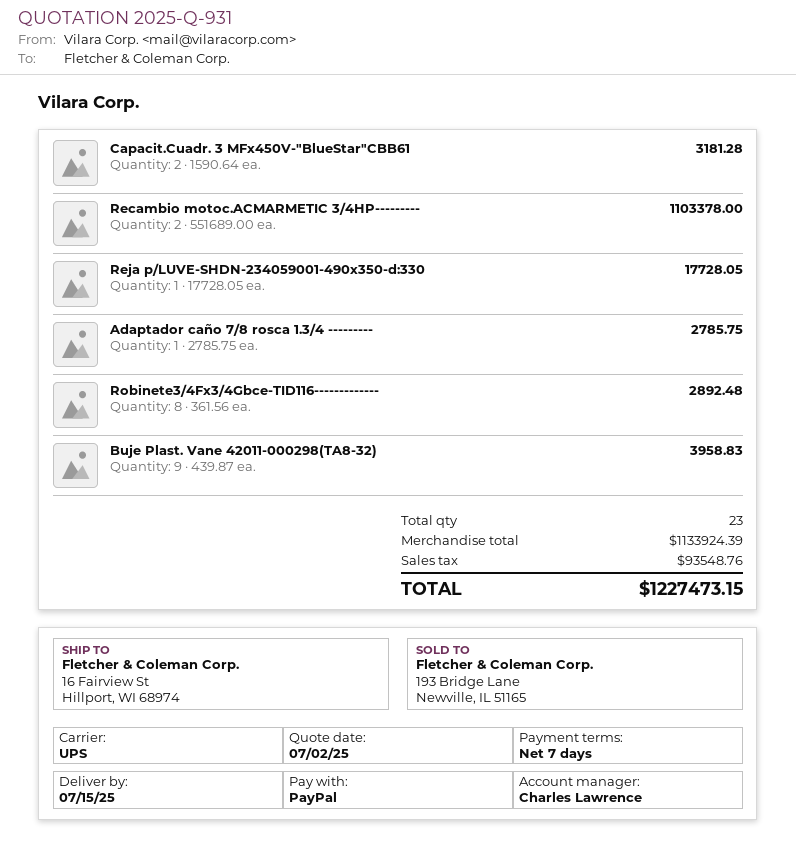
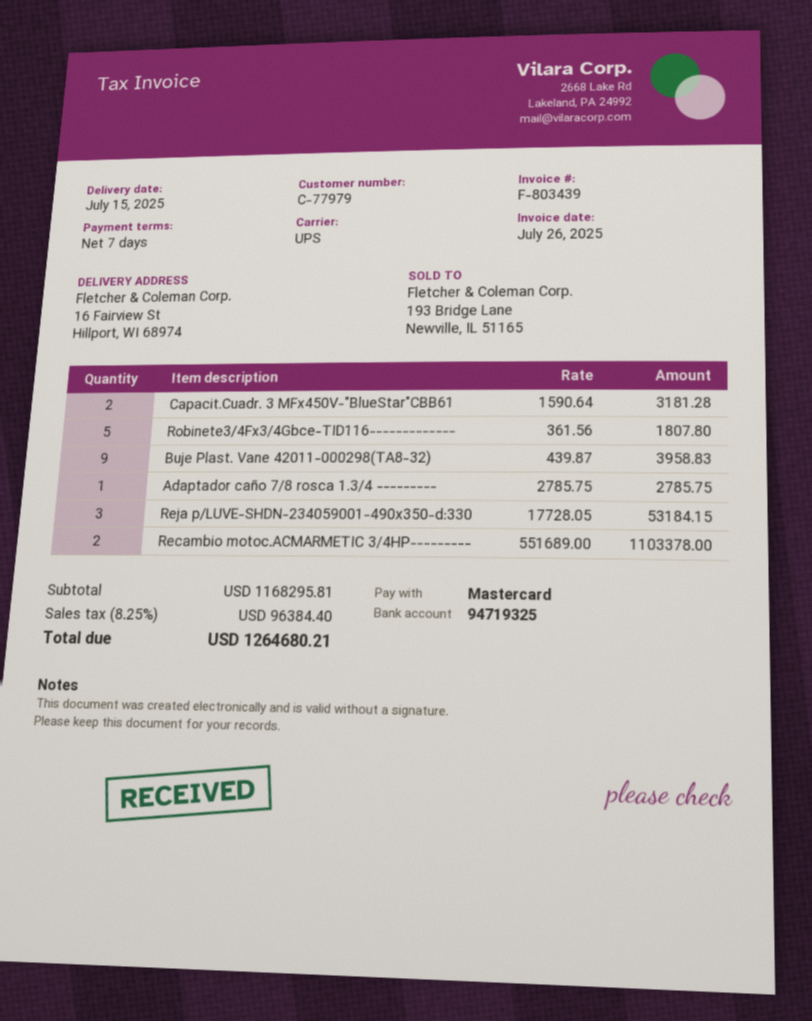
payment method: PayPal -> Mastercard
Reja p/LUVE-SHDN-234059001-490x350-d:330: 1 x 17728.05 = 17728.05 -> 3 x 17728.05 = 53184.15
Robinete3/4Fx3/4Gbce-TID116-------------: 8 x 361.56 = 2892.48 -> 5 x 361.56 = 1807.80
subtotal: 1133924.39 -> 1168295.81
tax: 93548.76 -> 96384.40
total: 1227473.15 -> 1264680.21

